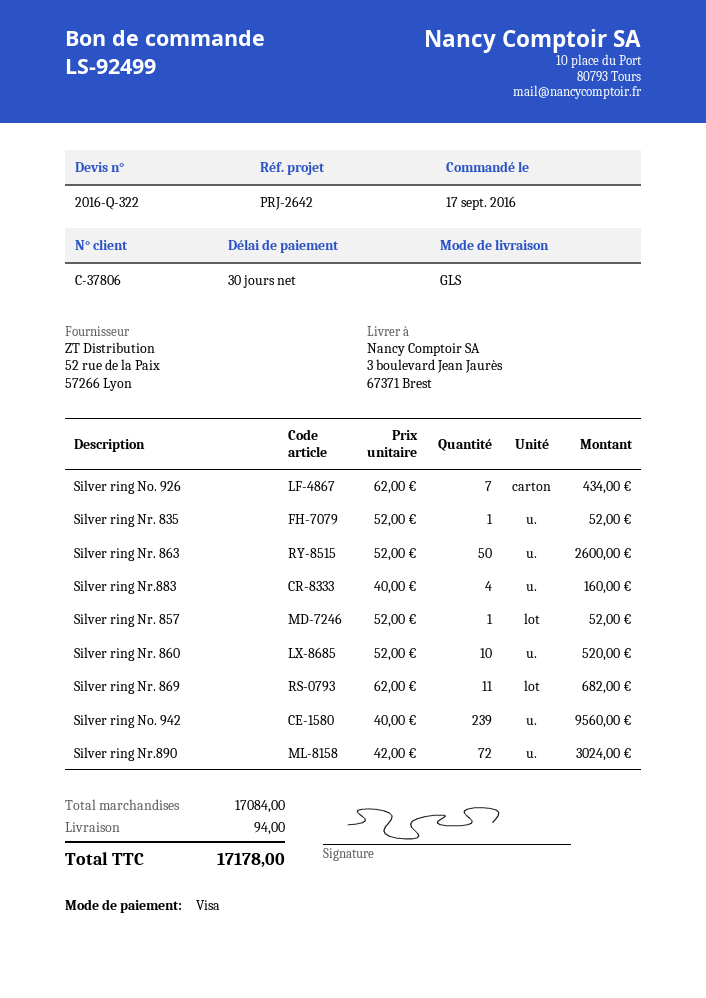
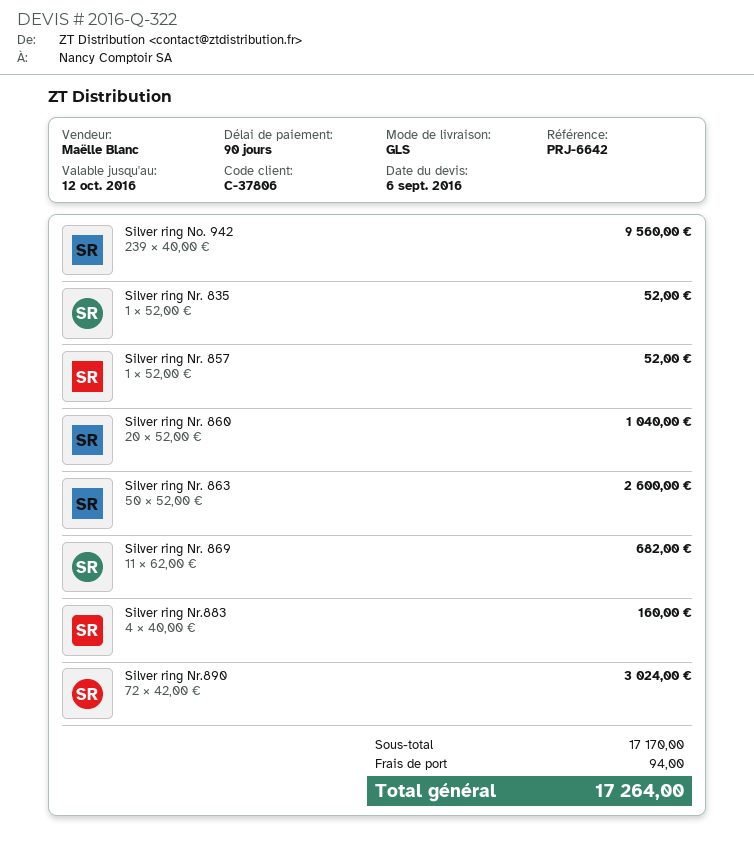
payment terms: 30 days -> 90 days
reference: PRJ-2642 -> PRJ-6642
Silver ring No. 926: 7 x 62.00 = 434.00 -> none
Silver ring Nr. 860: 10 x 52.00 = 520.00 -> 20 x 52.00 = 1040.00
subtotal: 17084.00 -> 17170.00
total: 17178.00 -> 17264.00

